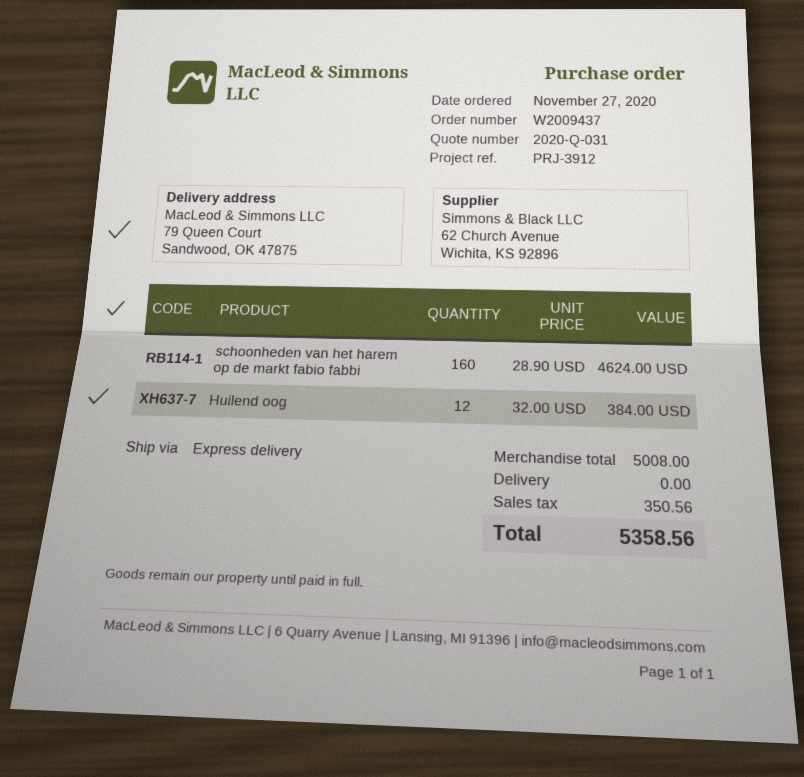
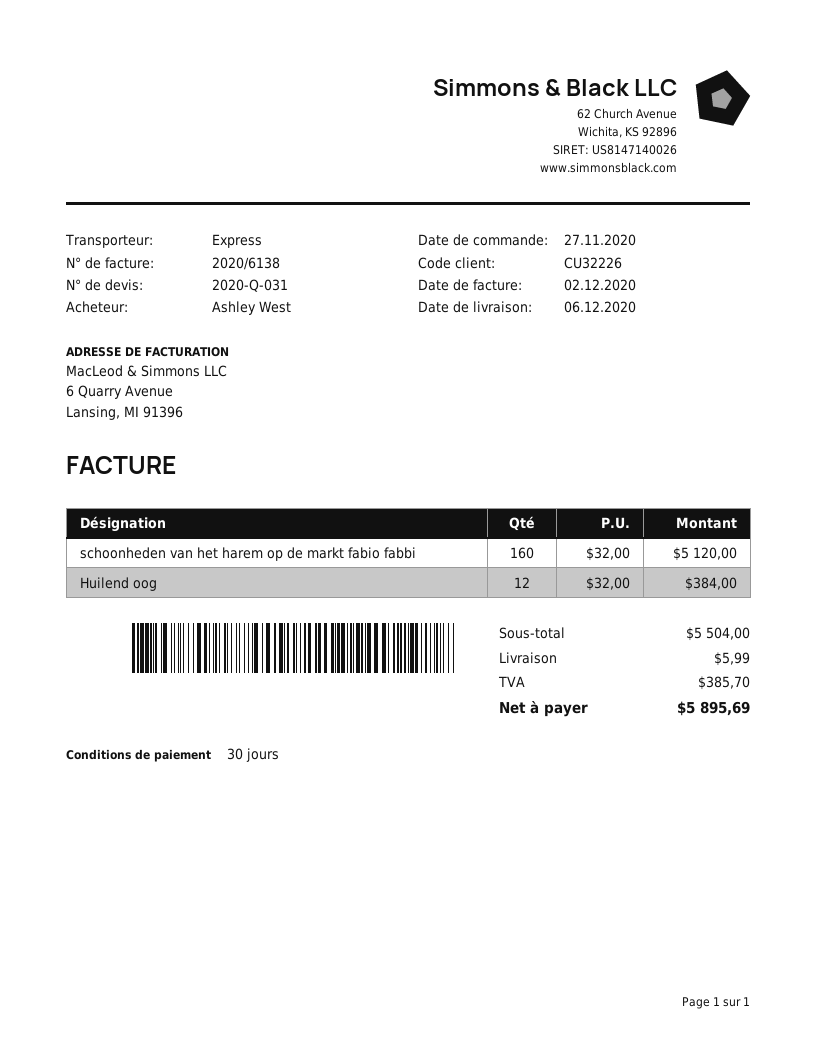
schoonheden van het harem op de markt fabio fabbi: 160 x 28.90 = 4624.00 -> 160 x 32.00 = 5120.00
subtotal: 5008.00 -> 5504.00
shipping: 0.00 -> 5.99
tax: 350.56 -> 385.70
total: 5358.56 -> 5895.69

